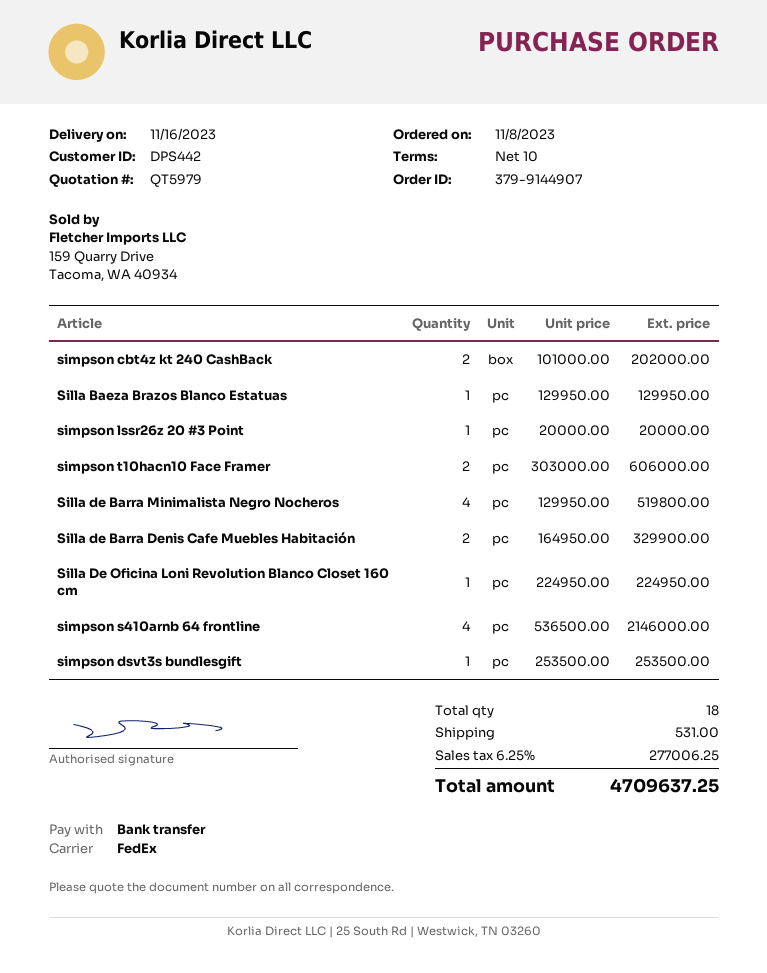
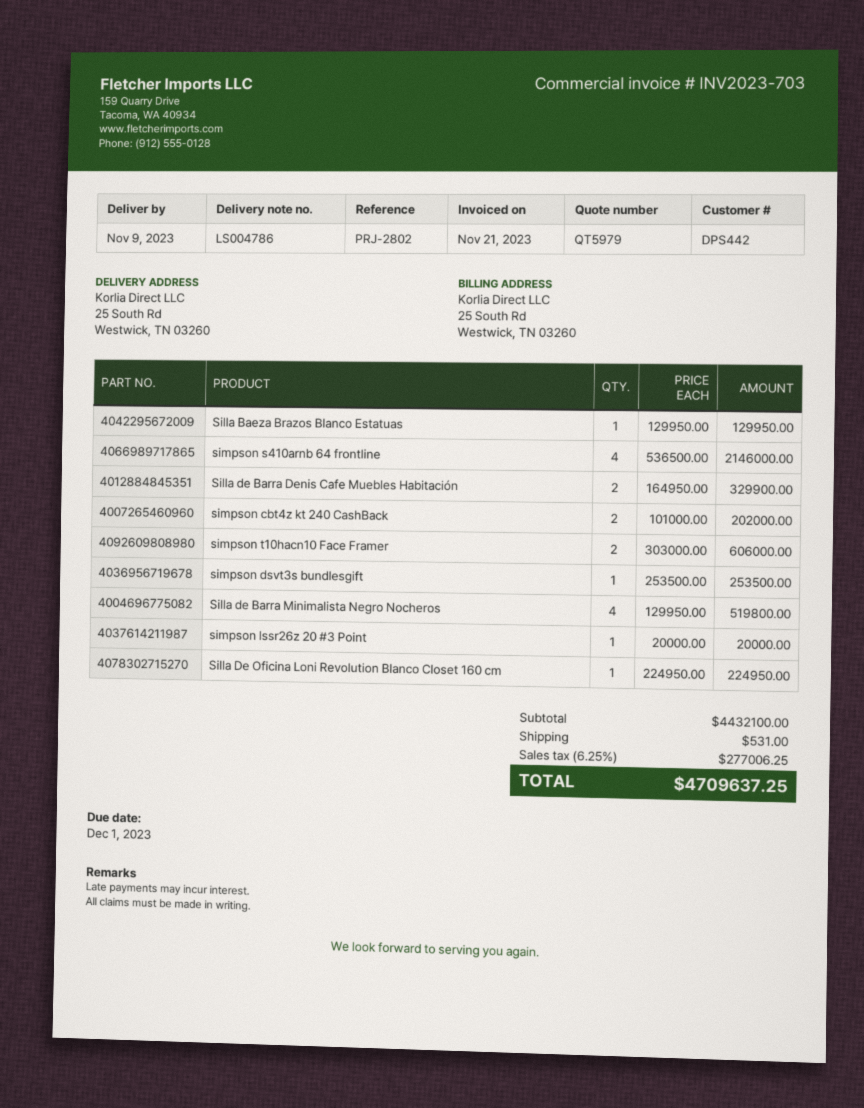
delivery date: 2023-11-16 -> 2023-11-09

